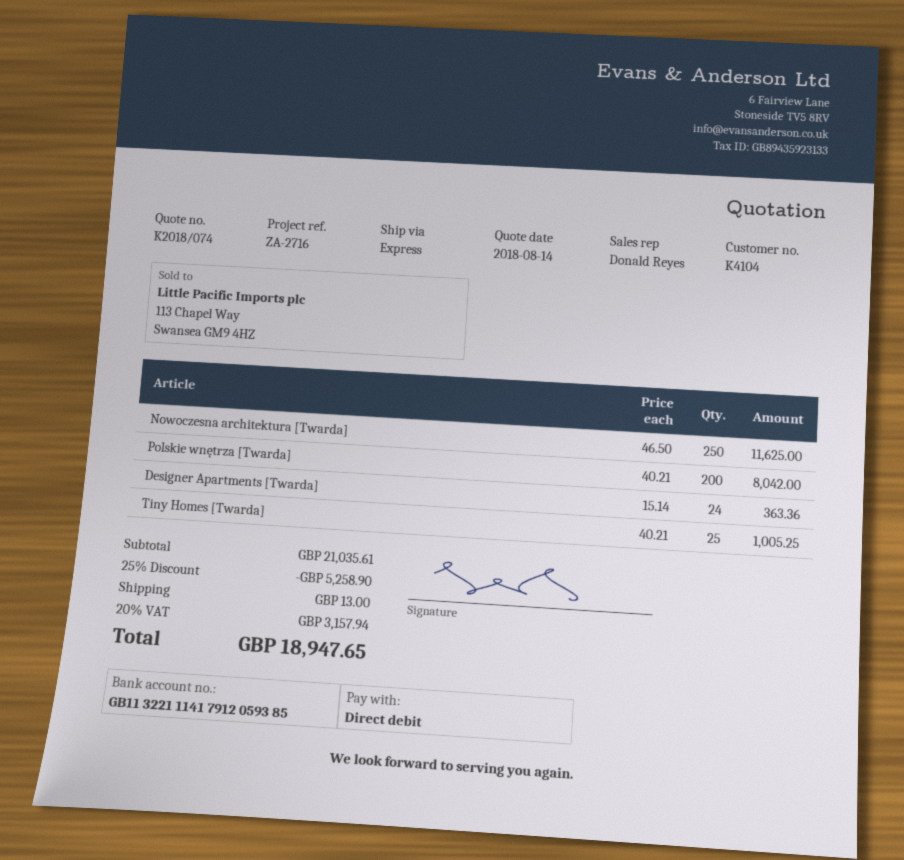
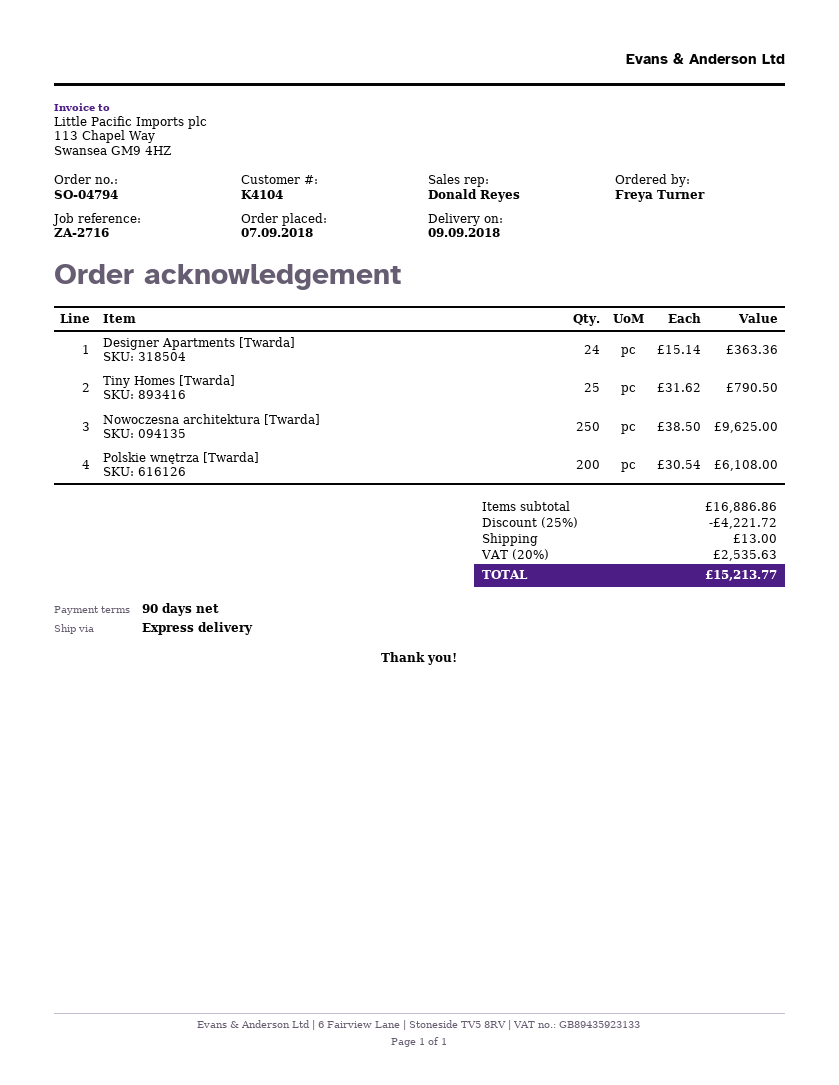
Nowoczesna architektura [Twarda]: 250 x 46.50 = 11625.00 -> 250 x 38.50 = 9625.00
Polskie wnętrza [Twarda]: 200 x 40.21 = 8042.00 -> 200 x 30.54 = 6108.00
Tiny Homes [Twarda]: 25 x 40.21 = 1005.25 -> 25 x 31.62 = 790.50
subtotal: 21035.61 -> 16886.86
discount: 25% = 5258.90 -> 25% = 4221.72
tax: 20% = 3157.94 -> 20% = 2535.63
total: 18947.65 -> 15213.77

